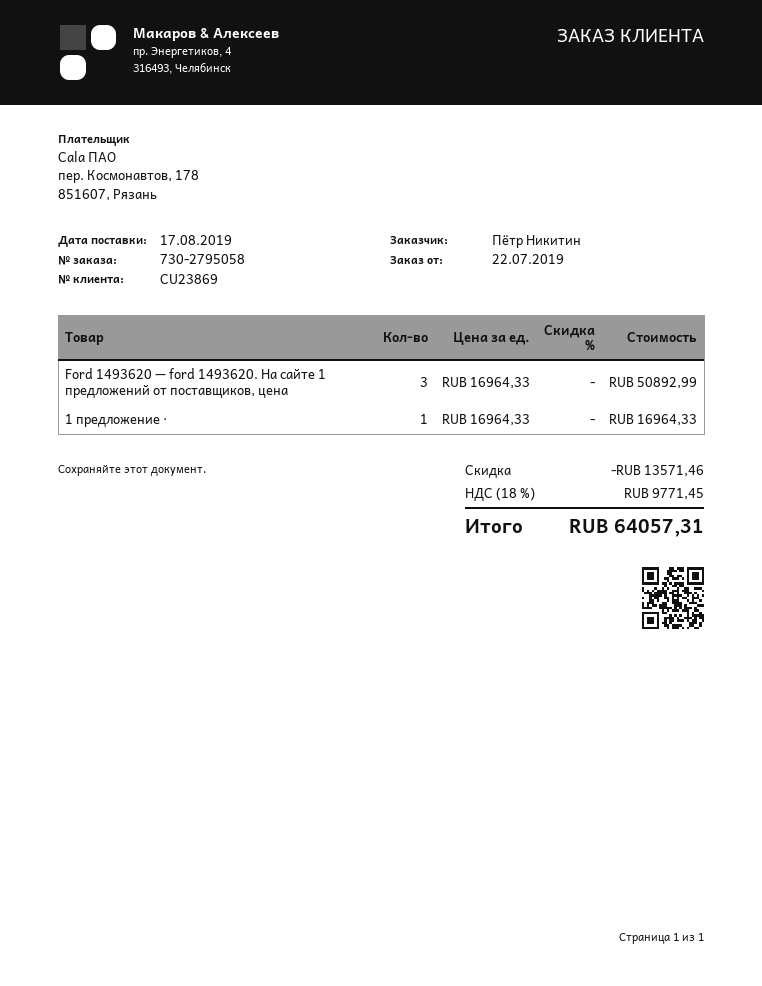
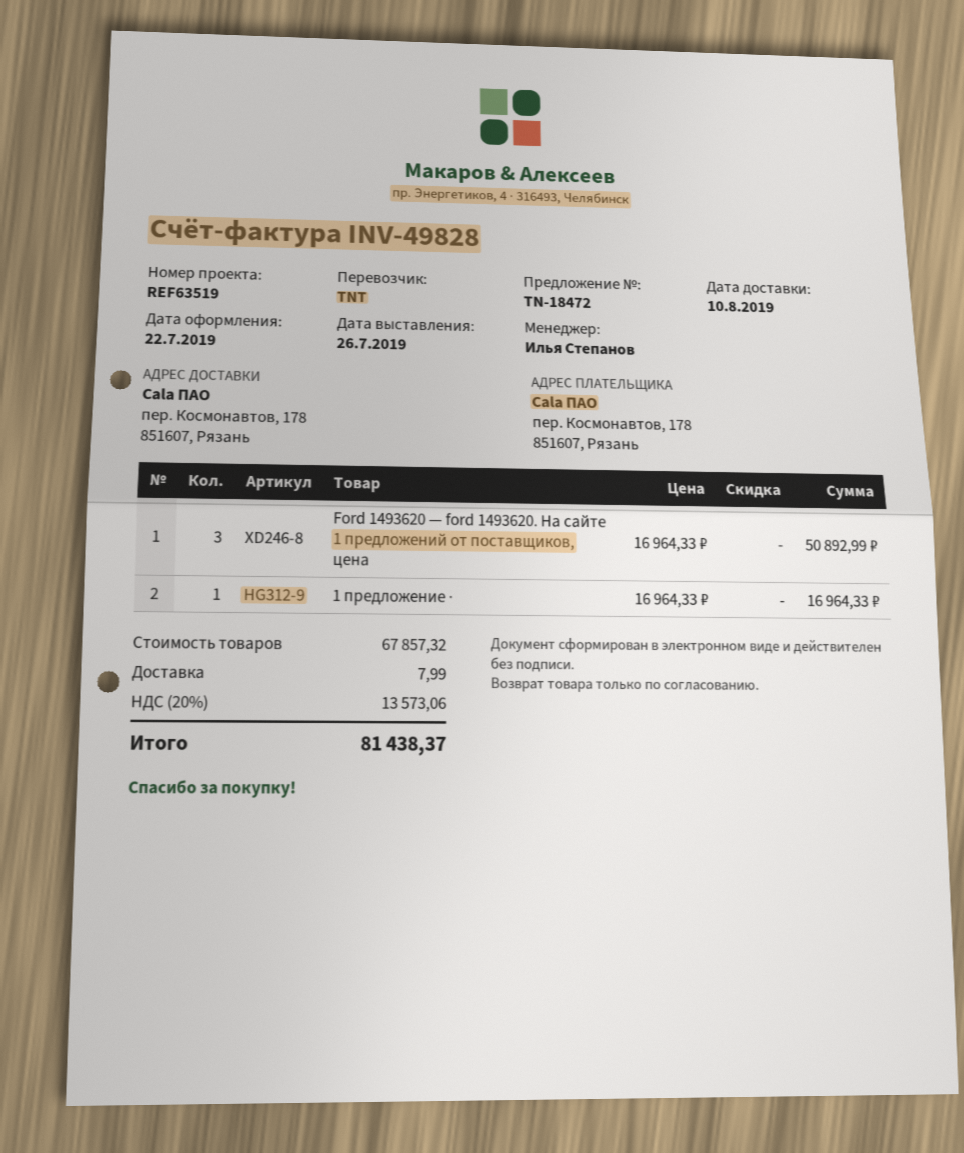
delivery date: 2019-08-17 -> 2019-08-10
discount: 13571.46 -> none
shipping: none -> 7.99
tax: 18% = 9771.45 -> 20% = 13573.06
total: 64057.31 -> 81438.37

